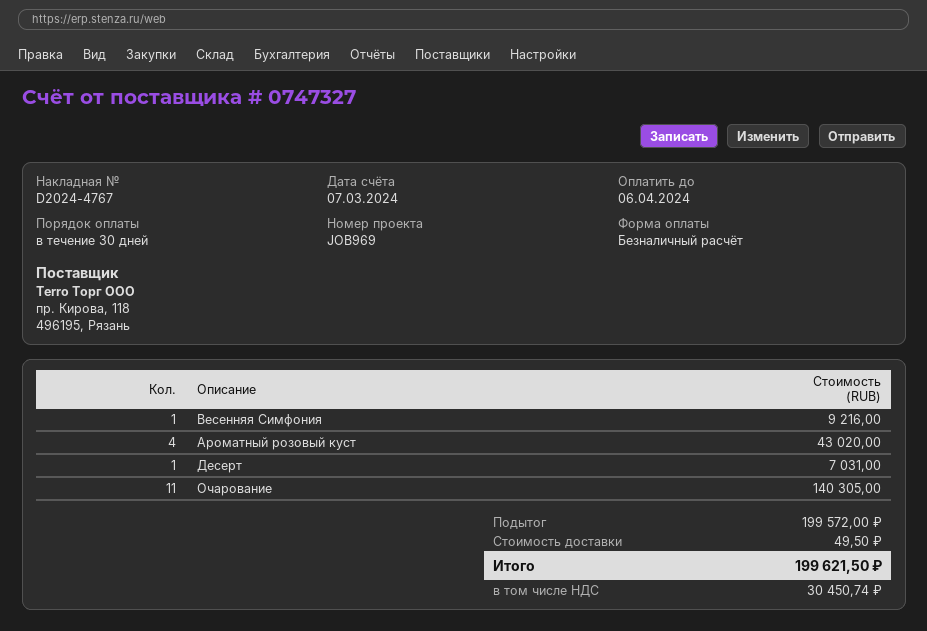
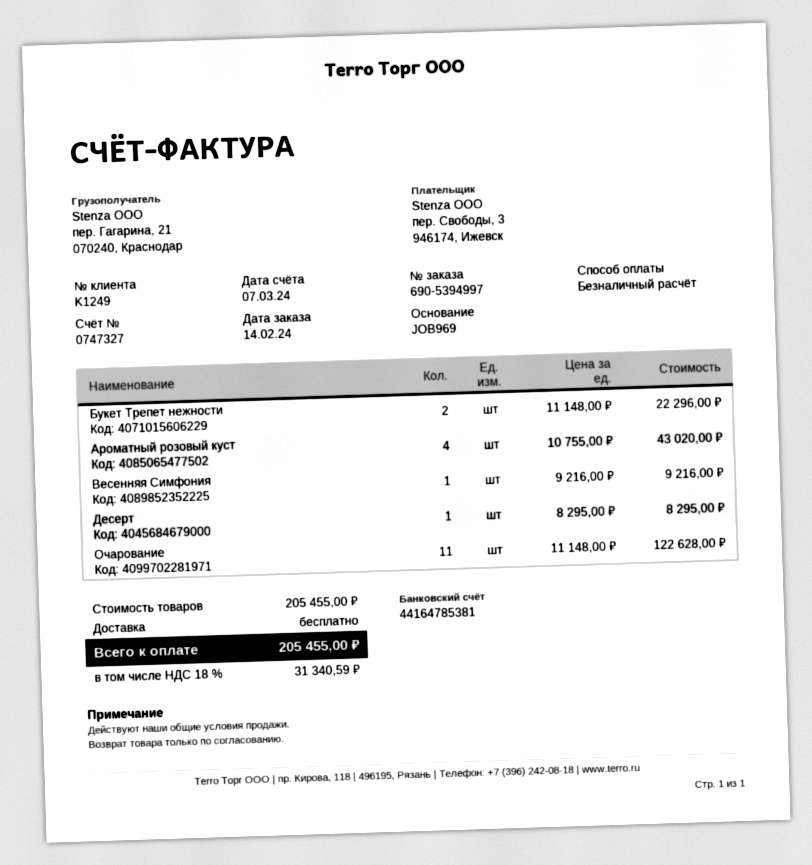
Десерт: 1 for 7031.00 -> 1 for 8295.00
Очарование: 11 for 140305.00 -> 11 for 122628.00
Букет Трепет нежности: none -> 2 for 22296.00
subtotal: 199572.00 -> 205455.00
shipping: 49.50 -> 0.00
tax: 30450.74 -> 31340.59
total: 199621.50 -> 205455.00

